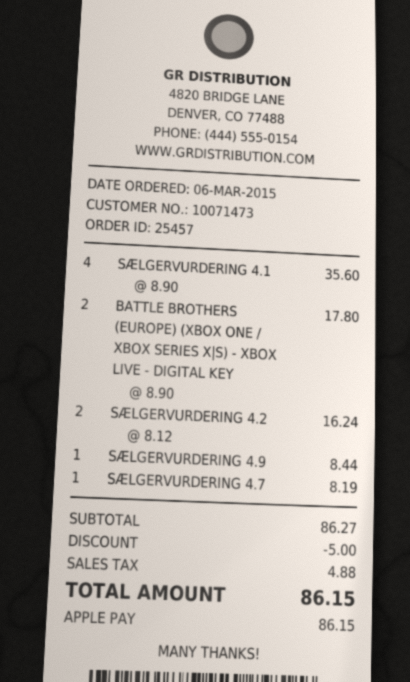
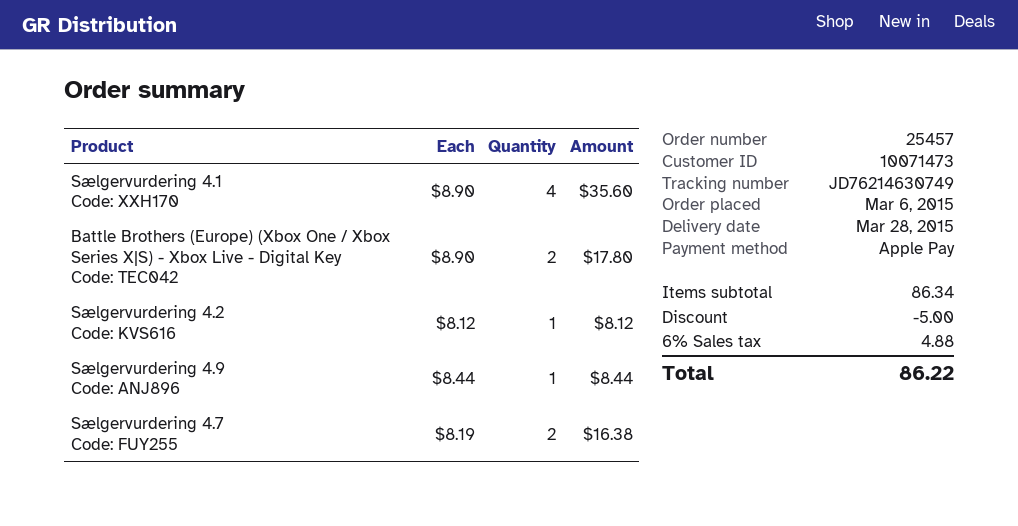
SÆLGERVURDERING 4.2: 2 x 8.12 = 16.24 -> 1 x 8.12 = 8.12
SÆLGERVURDERING 4.7: 1 x 8.19 = 8.19 -> 2 x 8.19 = 16.38
subtotal: 86.27 -> 86.34
total: 86.15 -> 86.22

